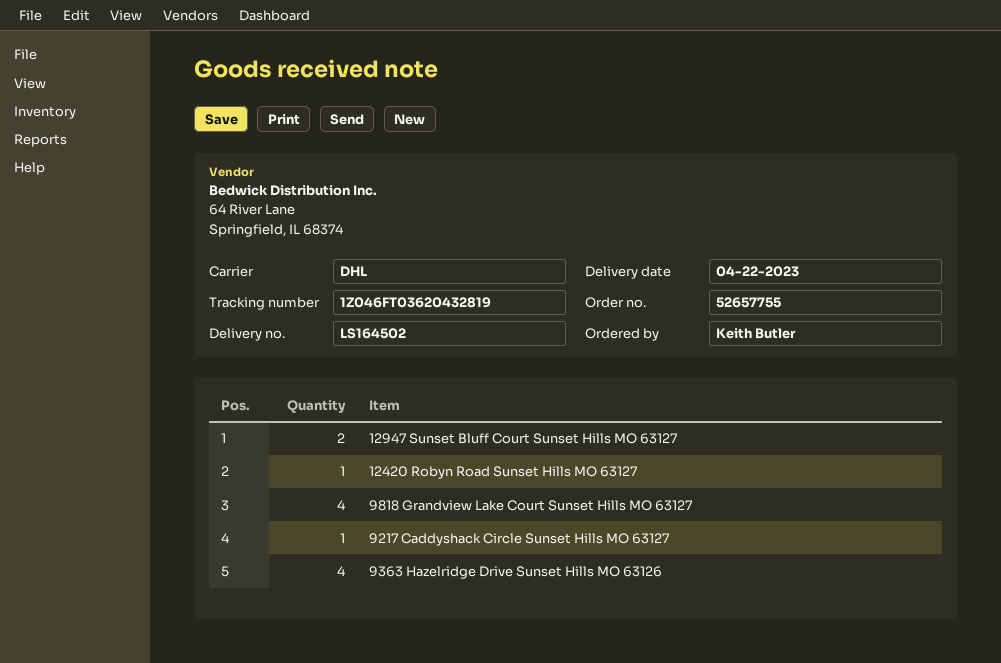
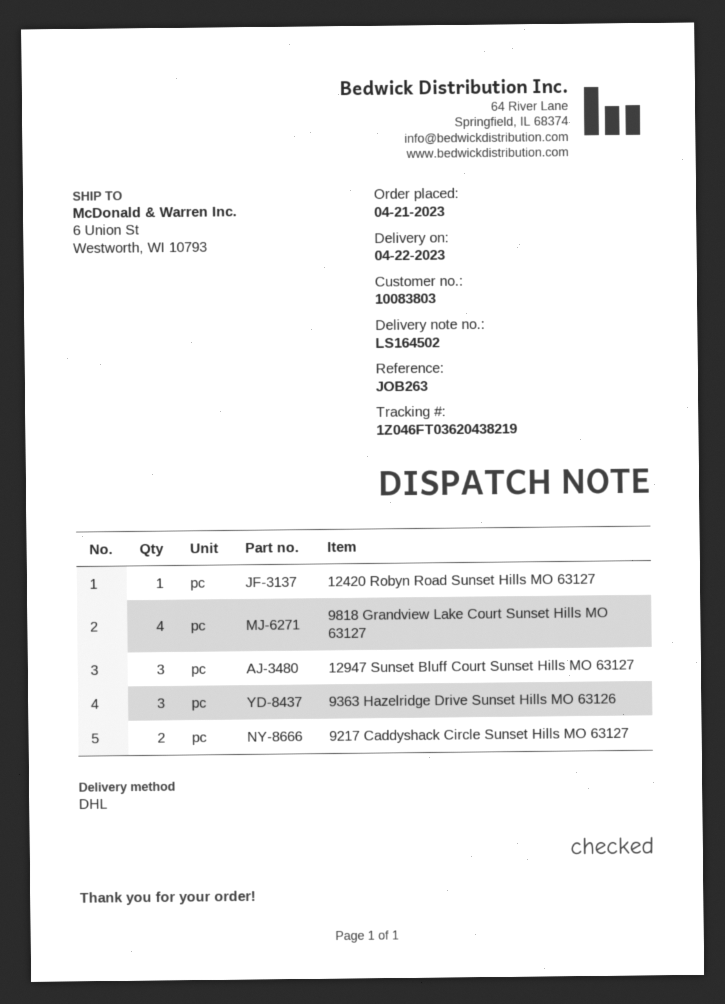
tracking number: 1Z046FT03620432819 -> 1Z046FT03620438219
12947 Sunset Bluff Court Sunset Hills MO 63127: 2 -> 3
9217 Caddyshack Circle Sunset Hills MO 63127: 1 -> 2
9363 Hazelridge Drive Sunset Hills MO 63126: 4 -> 3

